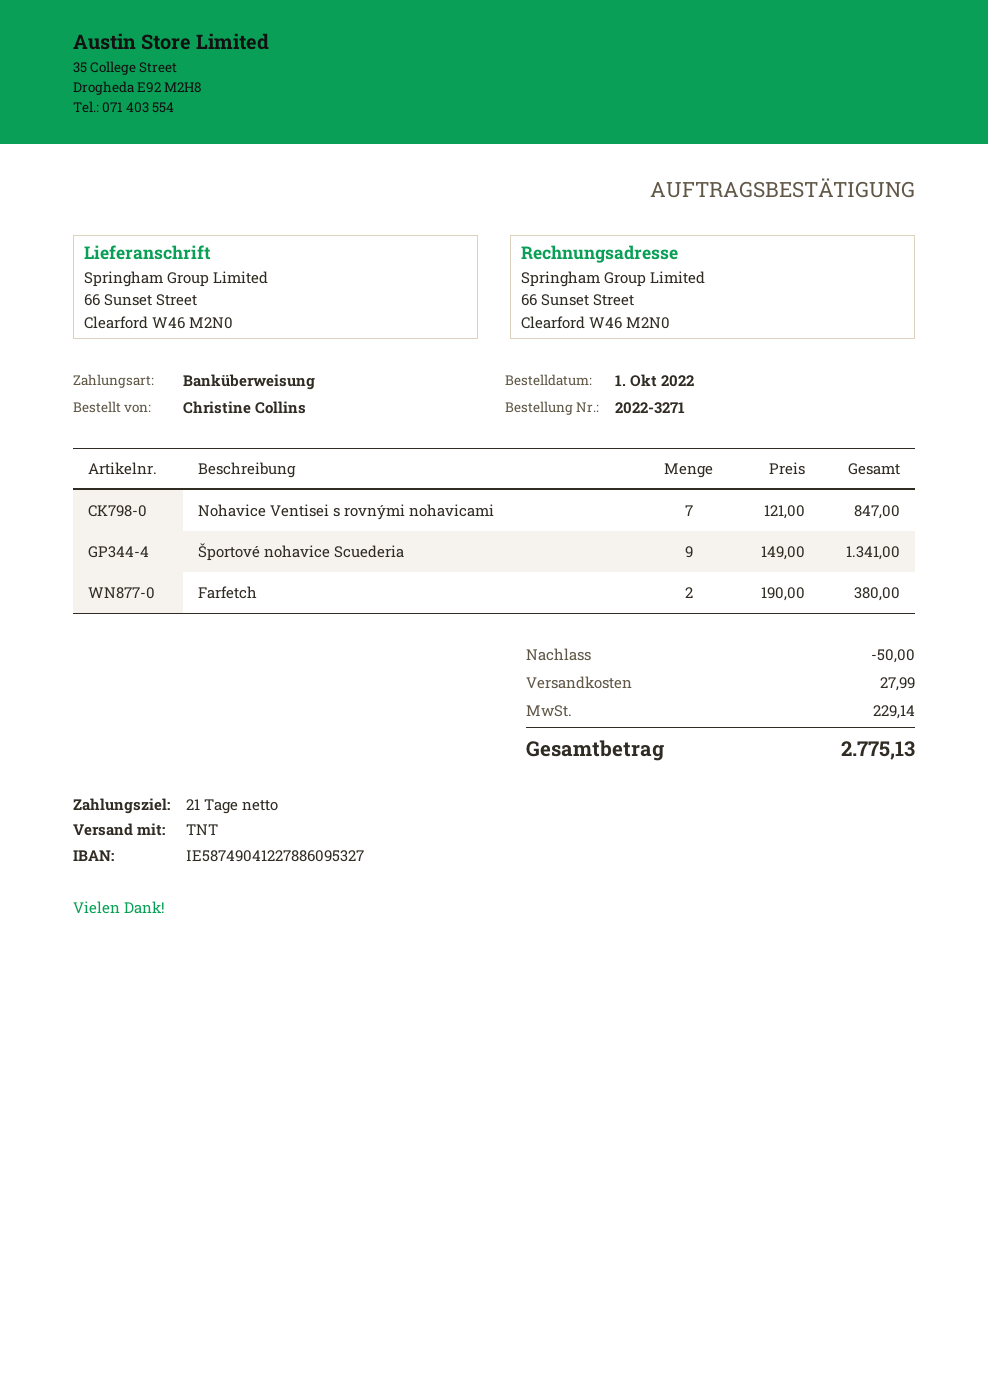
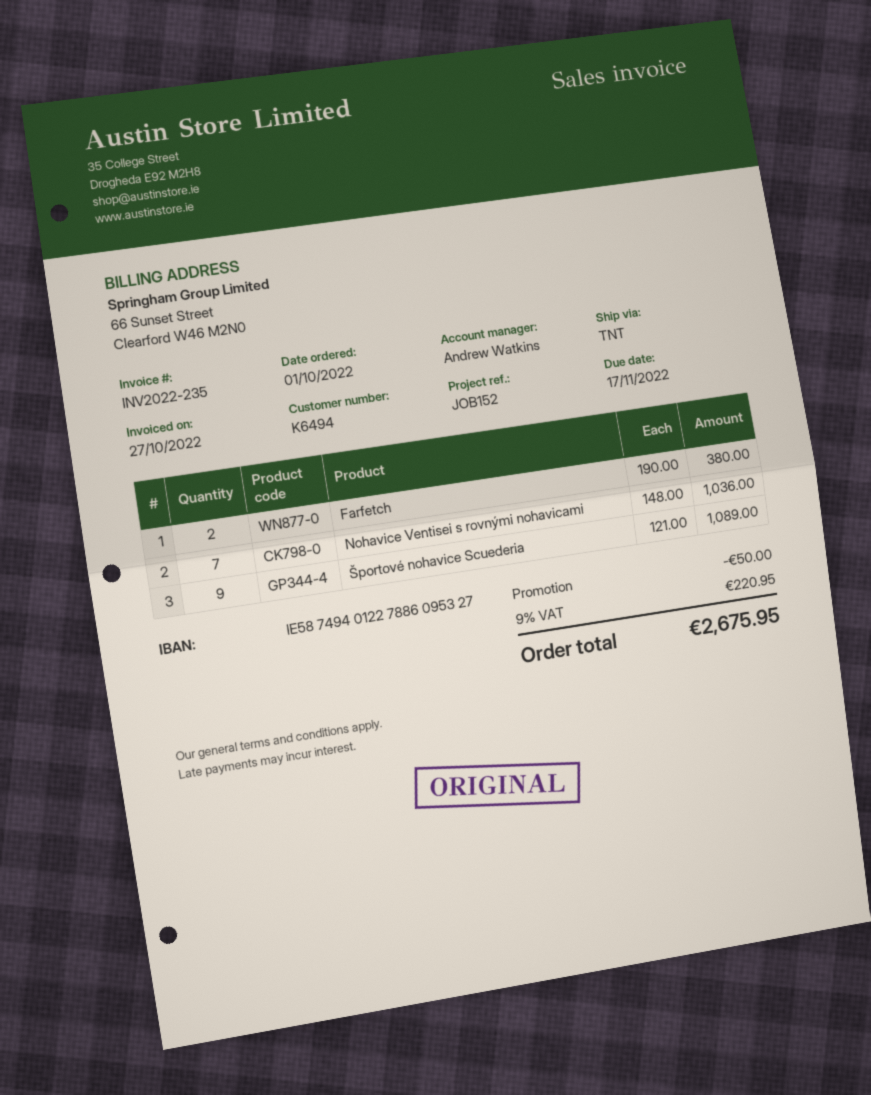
bank account: IE58749041227886095327 -> IE58749401227886095327
Nohavice Ventisei s rovnými nohavicami: 7 x 121.00 = 847.00 -> 7 x 148.00 = 1036.00
Športové nohavice Scuederia: 9 x 149.00 = 1341.00 -> 9 x 121.00 = 1089.00
shipping: 27.99 -> none
tax: 229.14 -> 220.95
total: 2775.13 -> 2675.95

